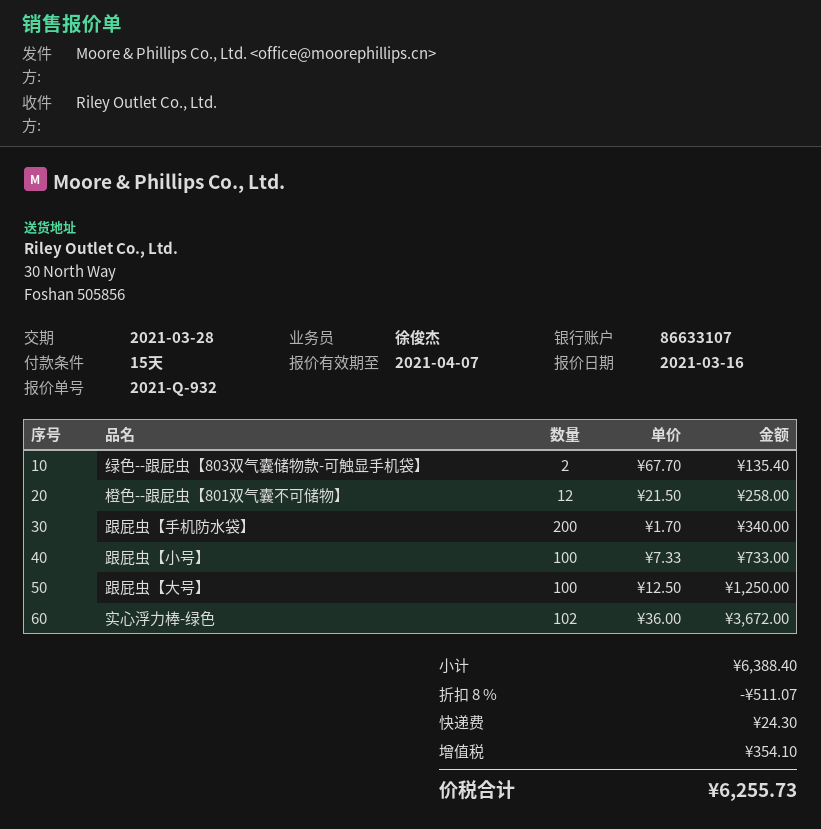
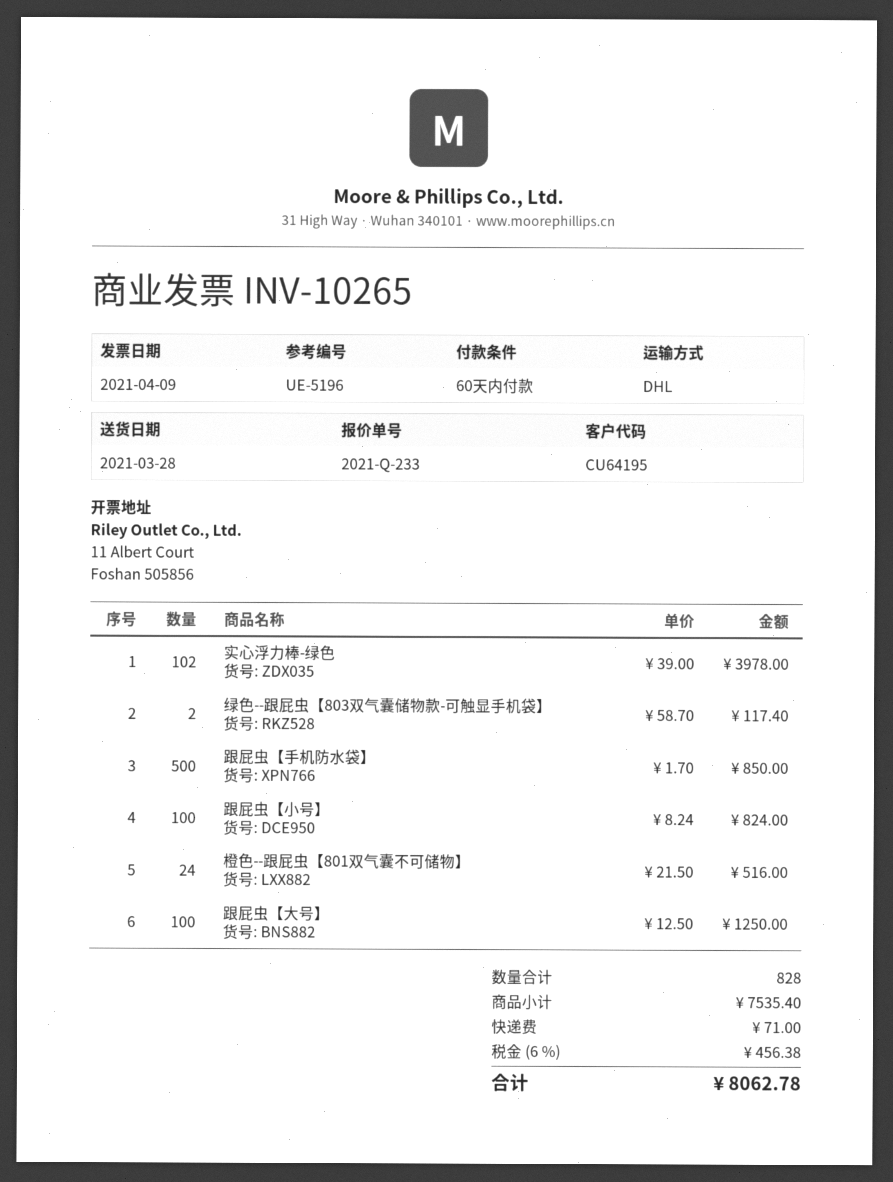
quote number: 2021-Q-932 -> 2021-Q-233
payment terms: 15 days -> 60 days
绿色--跟屁虫【803双气囊储物款-可触显手机袋】: 2 x 67.70 = 135.40 -> 2 x 58.70 = 117.40
橙色--跟屁虫【801双气囊不可储物】: 12 x 21.50 = 258.00 -> 24 x 21.50 = 516.00
跟屁虫【手机防水袋】: 200 x 1.70 = 340.00 -> 500 x 1.70 = 850.00
跟屁虫【小号】: 100 x 7.33 = 733.00 -> 100 x 8.24 = 824.00
实心浮力棒-绿色: 102 x 36.00 = 3672.00 -> 102 x 39.00 = 3978.00
subtotal: 6388.40 -> 7535.40
discount: 8% = 511.07 -> none
shipping: 24.30 -> 71.00
tax: 354.10 -> 456.38
total: 6255.73 -> 8062.78

